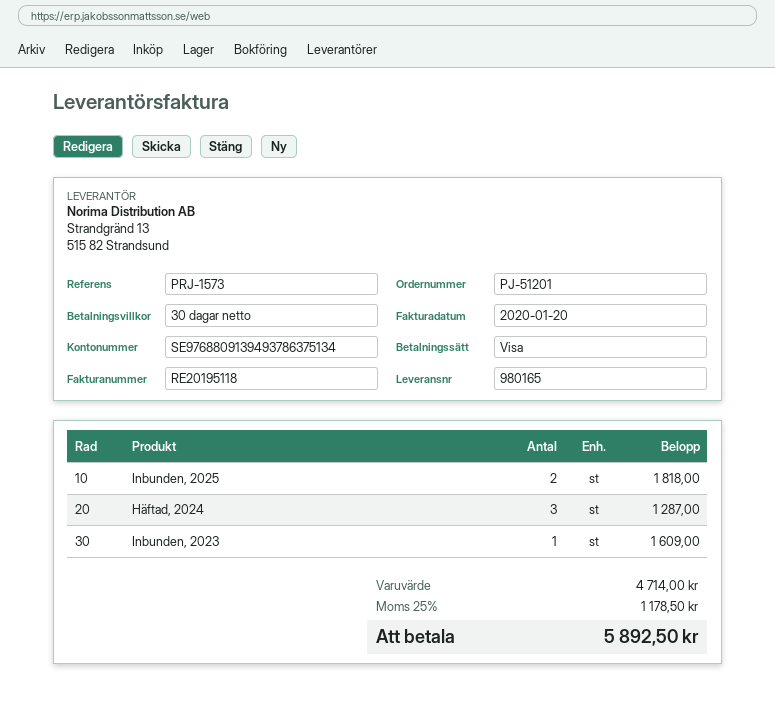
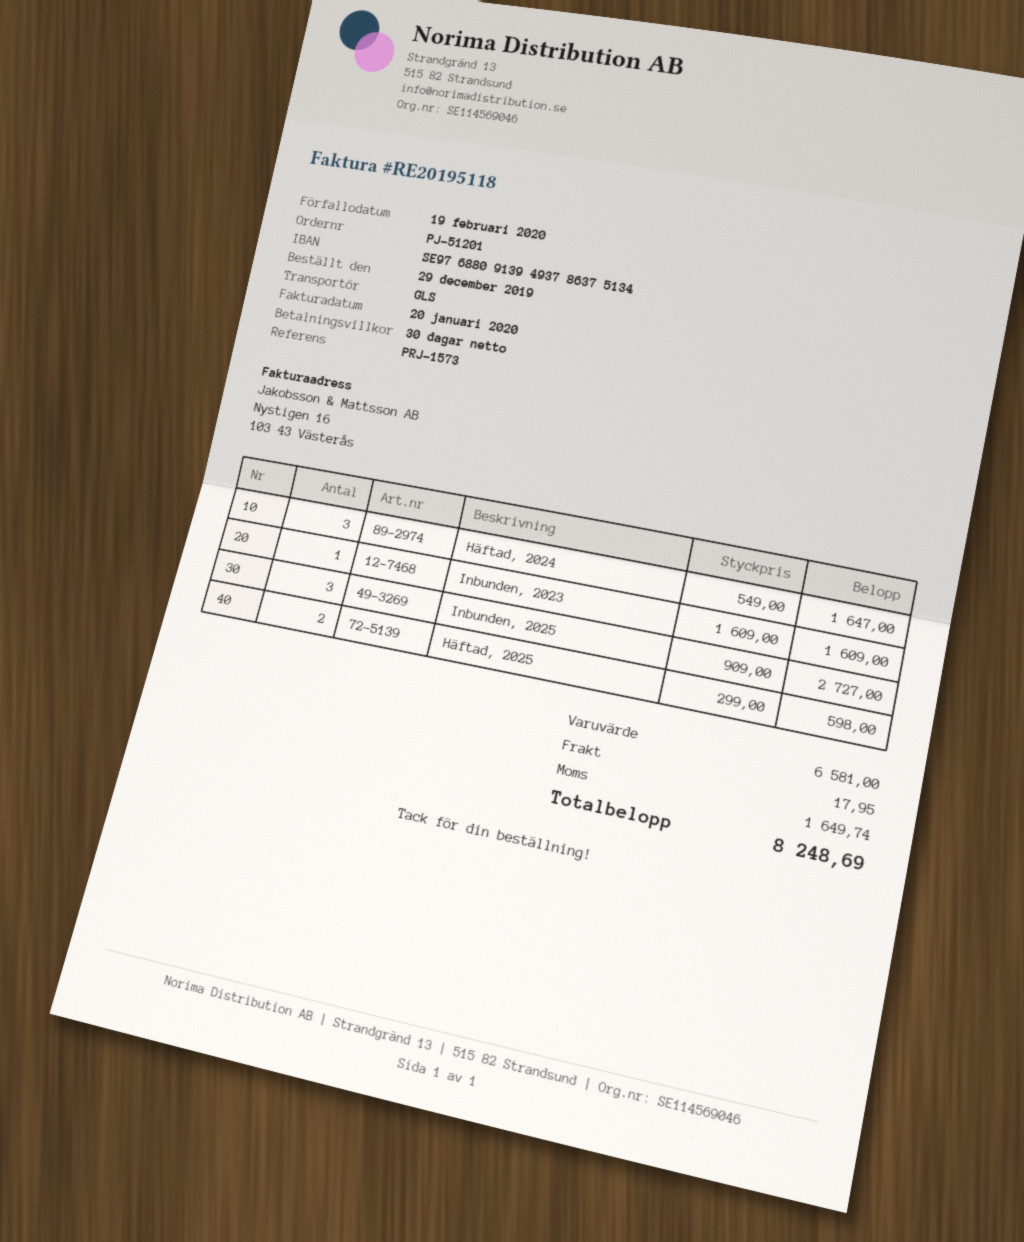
Inbunden, 2025: 2 for 1818.00 -> 3 for 2727.00
Häftad, 2024: 3 for 1287.00 -> 3 for 1647.00
Häftad, 2025: none -> 2 for 598.00
subtotal: 4714.00 -> 6581.00
shipping: none -> 17.95
tax: 1178.50 -> 1649.74
total: 5892.50 -> 8248.69

